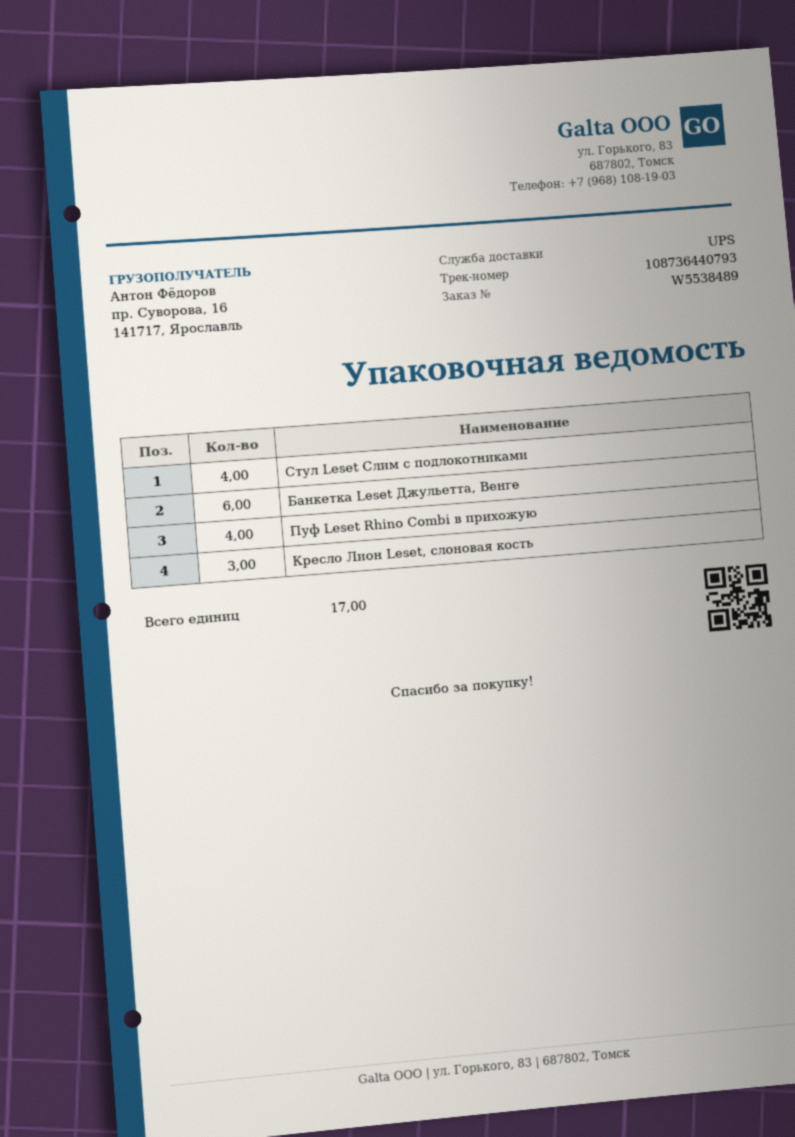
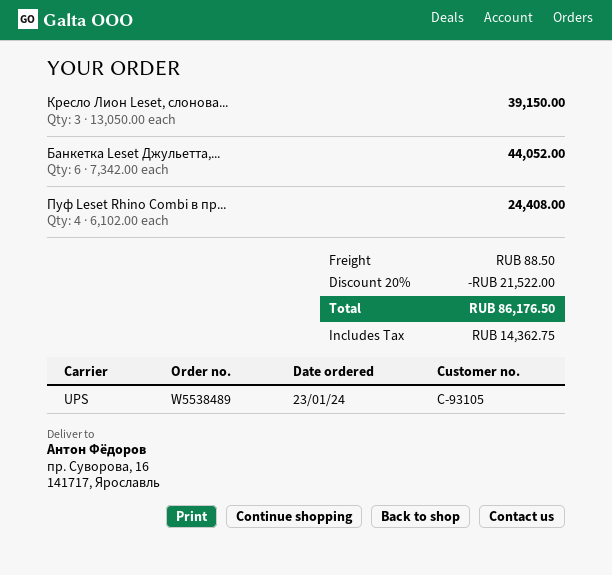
Стул Leset Слим с подлокотниками: 4 -> none

